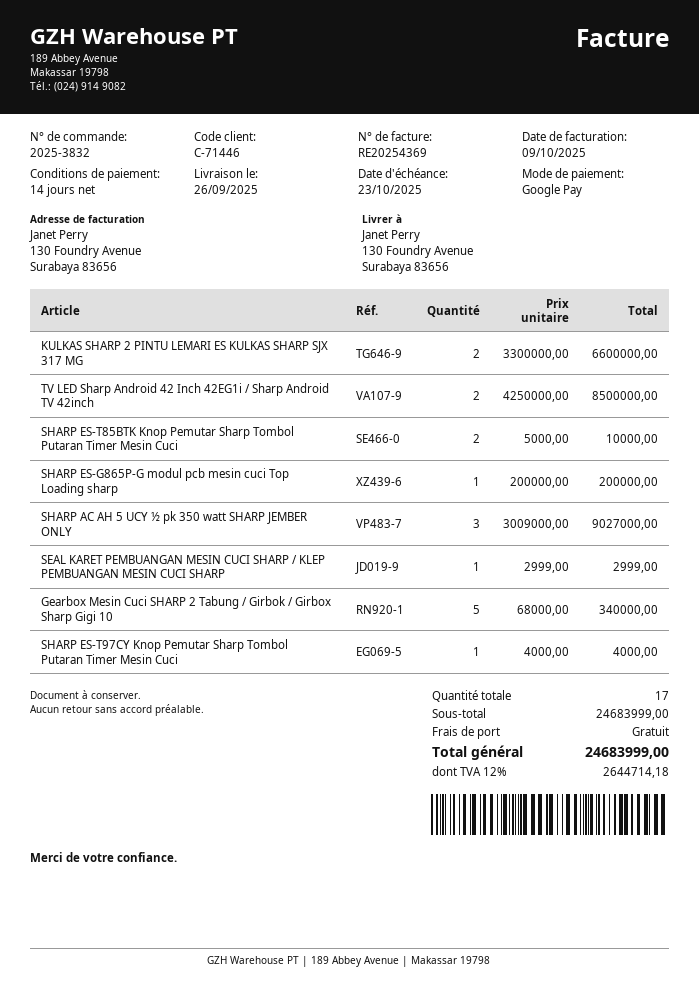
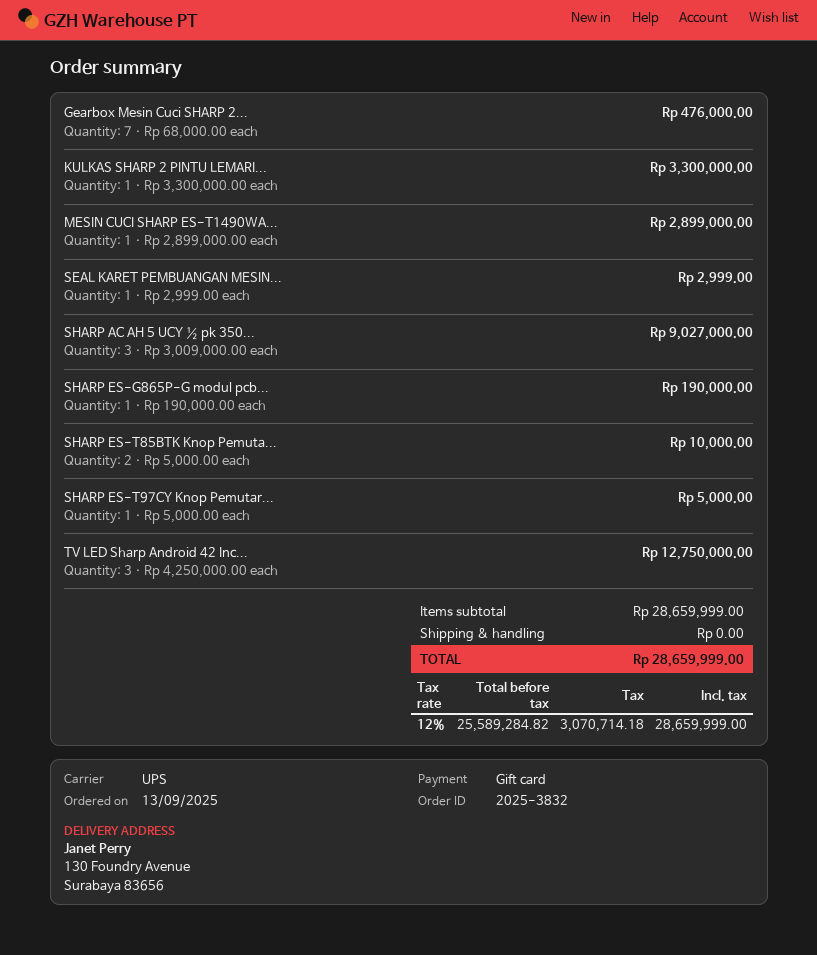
payment method: Google Pay -> gift card
KULKAS SHARP 2 PINTU LEMARI ES KULKAS SHARP SJX 317 MG: 2 x 3300000.00 = 6600000.00 -> 1 x 3300000.00 = 3300000.00
TV LED Sharp Android 42 Inch 42EG1i / Sharp Android TV 42inch: 2 x 4250000.00 = 8500000.00 -> 3 x 4250000.00 = 12750000.00
SHARP ES-G865P-G modul pcb mesin cuci Top Loading sharp: 1 x 200000.00 = 200000.00 -> 1 x 190000.00 = 190000.00
Gearbox Mesin Cuci SHARP 2 Tabung / Girbok / Girbox Sharp Gigi 10: 5 x 68000.00 = 340000.00 -> 7 x 68000.00 = 476000.00
SHARP ES-T97CY Knop Pemutar Sharp Tombol Putaran Timer Mesin Cuci: 1 x 4000.00 = 4000.00 -> 1 x 5000.00 = 5000.00
MESIN CUCI SHARP ES-T1490WA...: none -> 1 x 2899000.00 = 2899000.00
subtotal: 24683999.00 -> 28659999.00
tax: 12% = 2644714.18 -> 12% = 3070714.18
total: 24683999.00 -> 28659999.00

